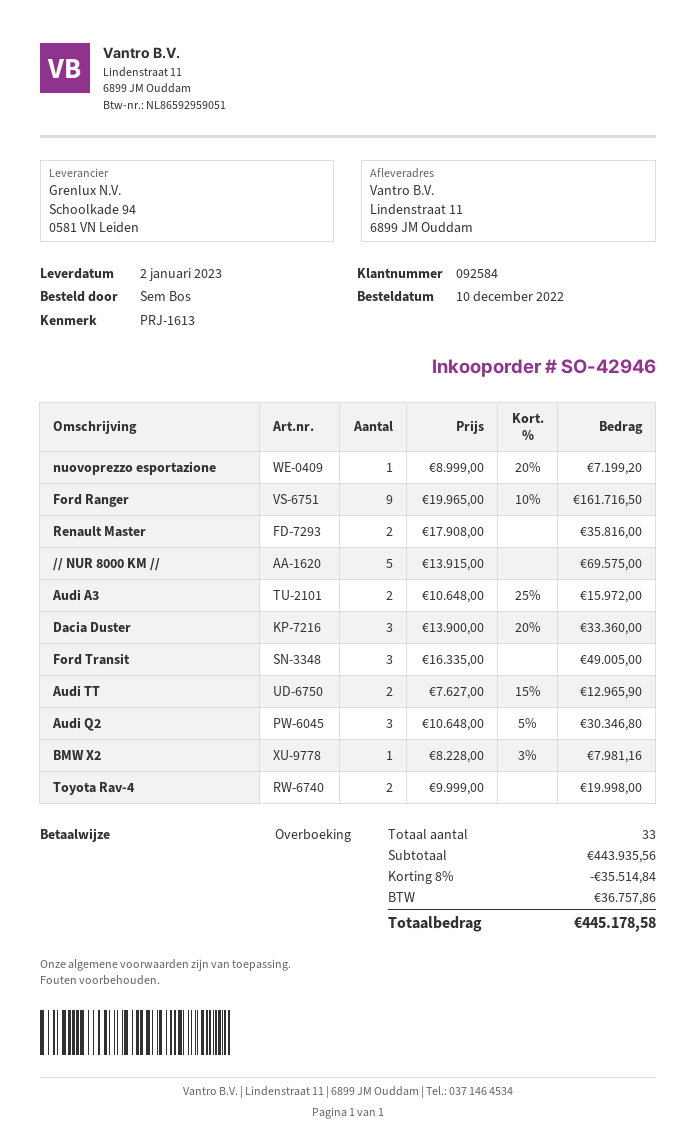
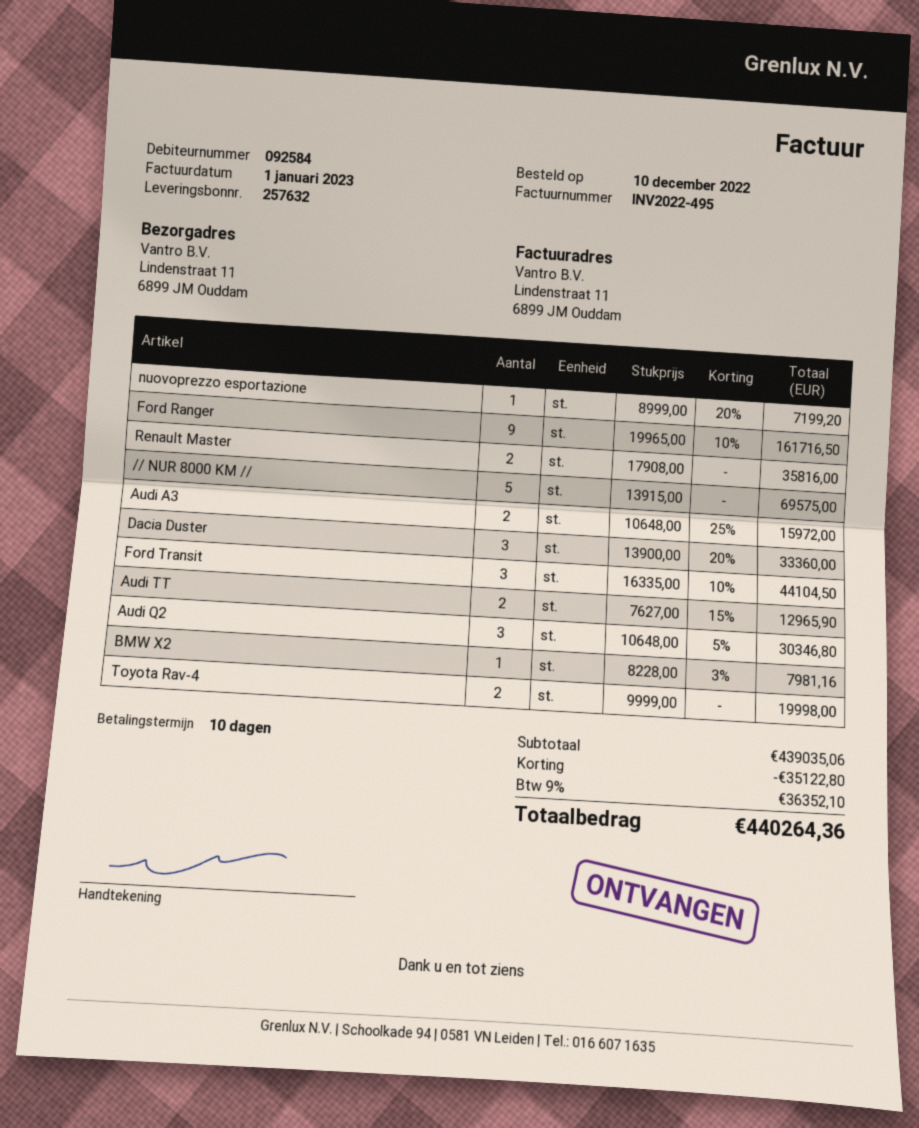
Ford Transit: 3 x 16335.00 = 49005.00 -> 3 x 16335.00 - 10% = 44104.50
subtotal: 443935.56 -> 439035.06
discount: 35514.84 -> 35122.80
tax: 36757.86 -> 36352.10
total: 445178.58 -> 440264.36

